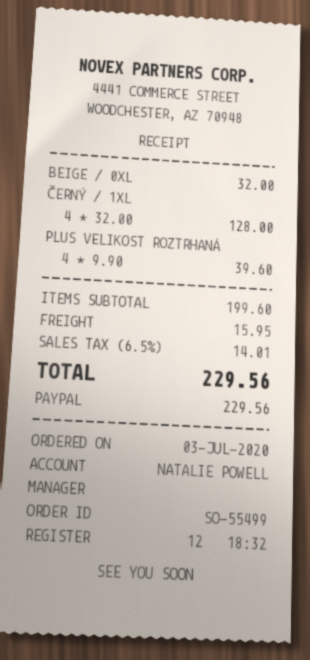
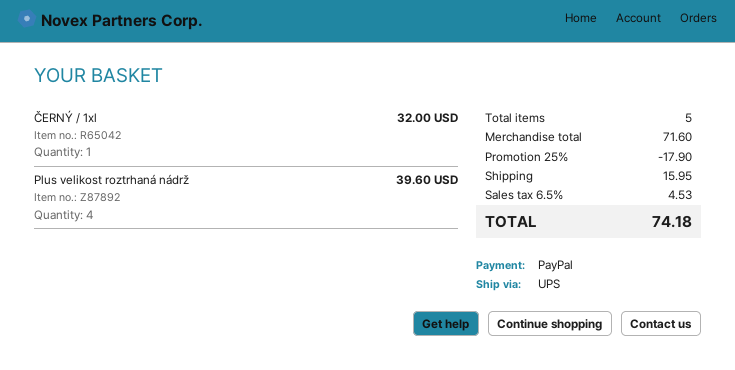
BEIGE / 0XL: 1 for 32.00 -> none
ČERNÝ / 1XL: 4 for 128.00 -> 1 for 32.00
subtotal: 199.60 -> 71.60
discount: none -> 25% = 17.90
tax: 6.5% = 14.01 -> 6.5% = 4.53
total: 229.56 -> 74.18

